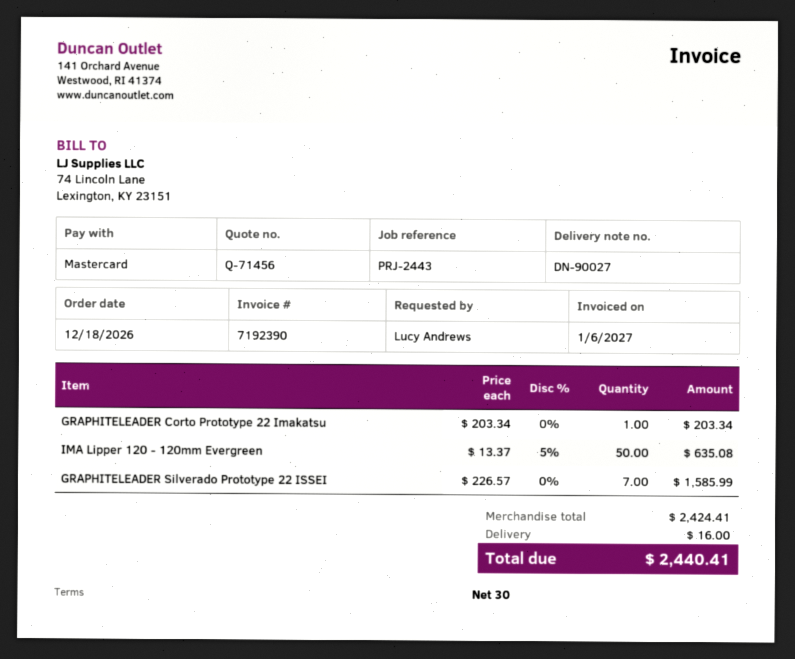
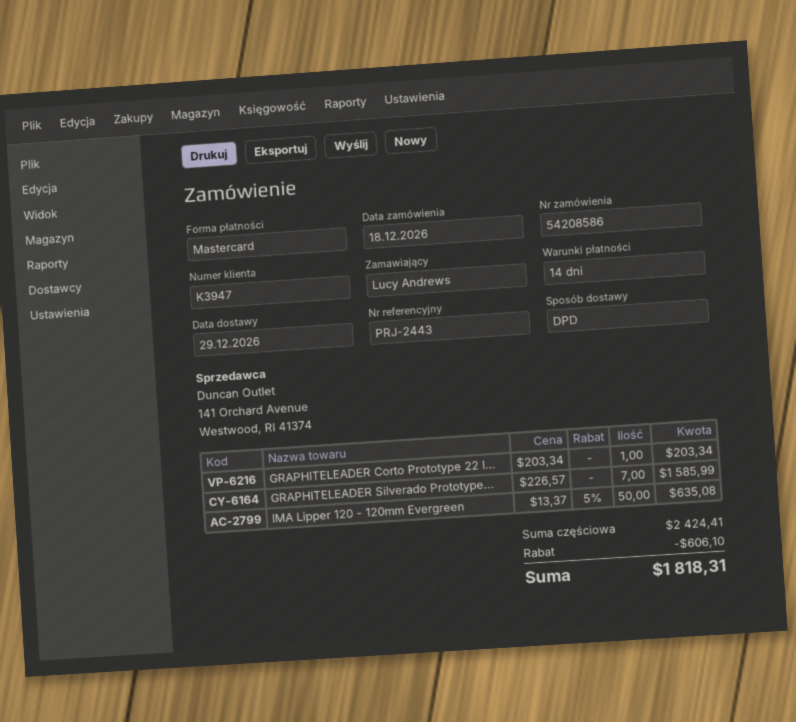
payment terms: 30 days -> 14 days
discount: none -> 606.10
shipping: 16.00 -> none
total: 2440.41 -> 1818.31

